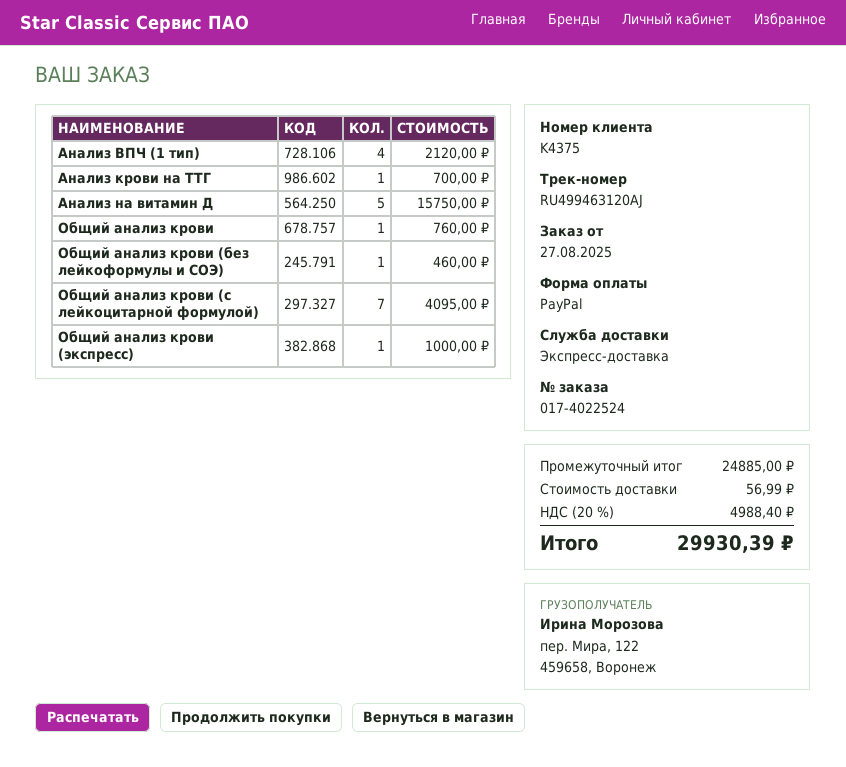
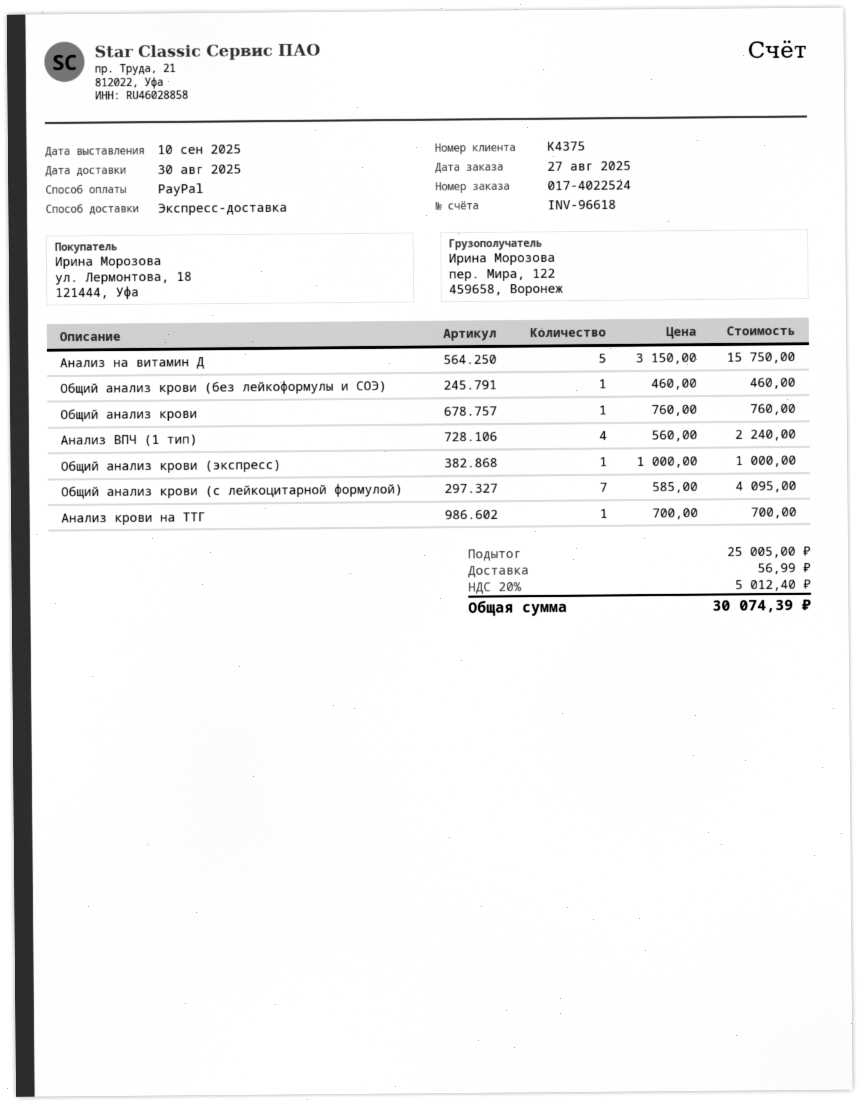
Анализ ВПЧ (1 тип): 4 for 2120.00 -> 4 for 2240.00
subtotal: 24885.00 -> 25005.00
tax: 20% = 4988.40 -> 20% = 5012.40
total: 29930.39 -> 30074.39

